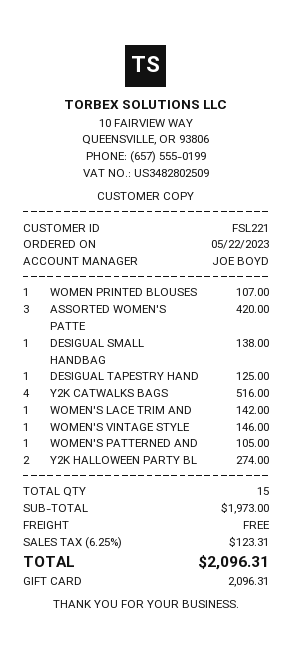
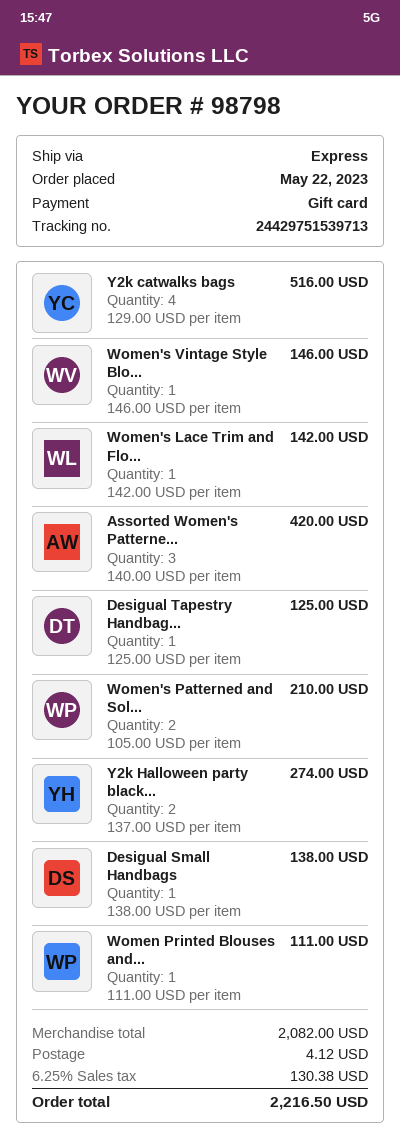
WOMEN PRINTED BLOUSES: 1 for 107.00 -> 1 for 111.00
WOMEN'S PATTERNED AND: 1 for 105.00 -> 2 for 210.00
subtotal: 1973.00 -> 2082.00
shipping: 0.00 -> 4.12
tax: 6.25% = 123.31 -> 6.25% = 130.38
total: 2096.31 -> 2216.50

